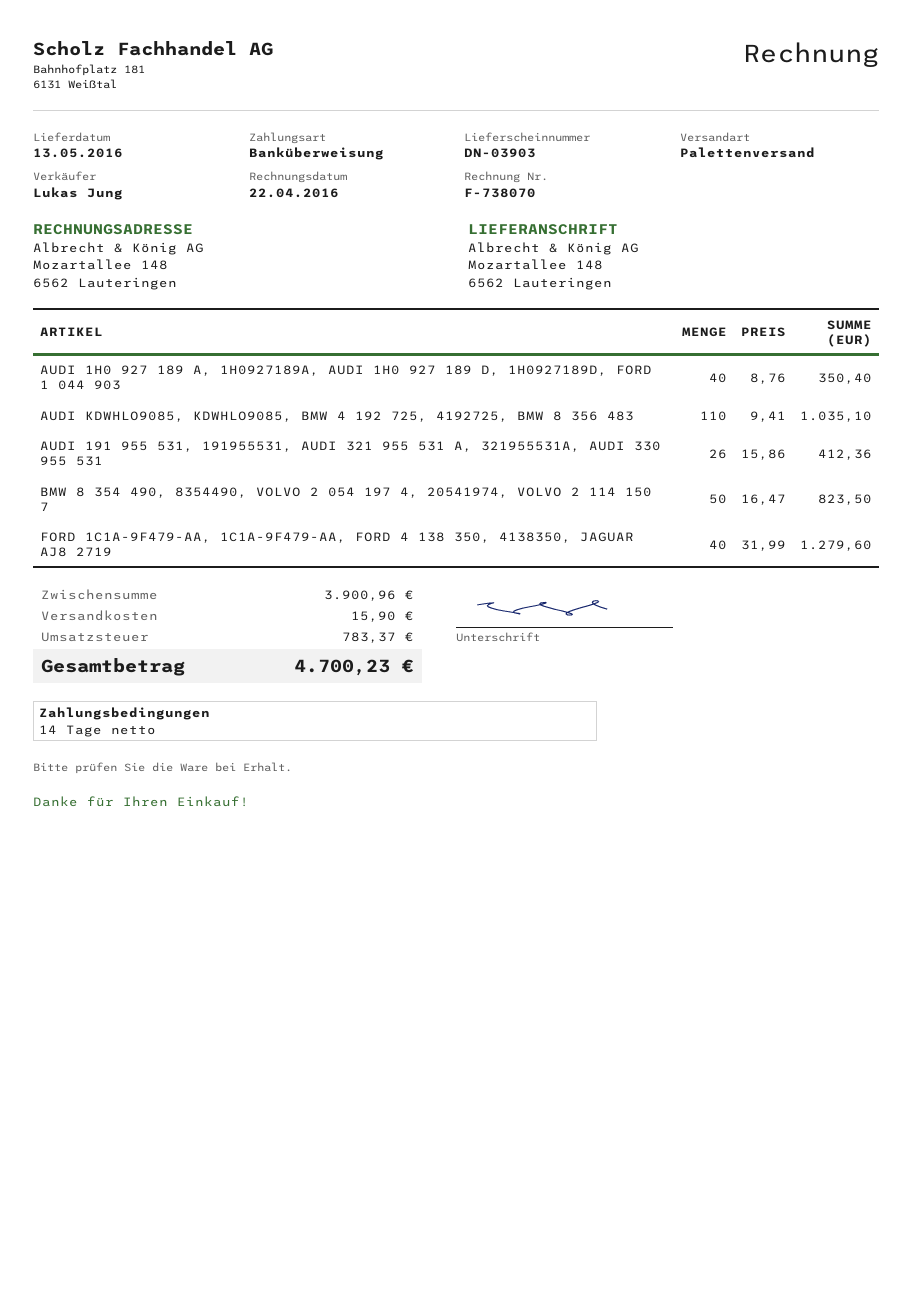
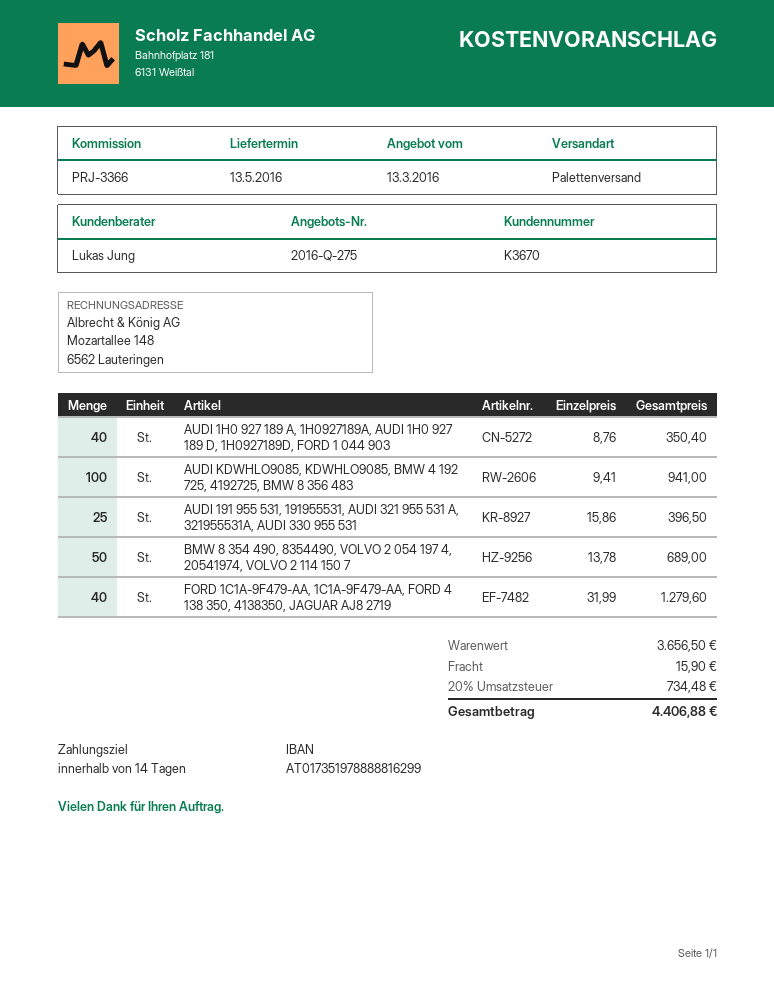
AUDI KDWHLO9085, KDWHLO9085, BMW 4 192 725, 4192725, BMW 8 356 483: 110 x 9.41 = 1035.10 -> 100 x 9.41 = 941.00
AUDI 191 955 531, 191955531, AUDI 321 955 531 A, 321955531A, AUDI 330 955 531: 26 x 15.86 = 412.36 -> 25 x 15.86 = 396.50
BMW 8 354 490, 8354490, VOLVO 2 054 197 4, 20541974, VOLVO 2 114 150 7: 50 x 16.47 = 823.50 -> 50 x 13.78 = 689.00
subtotal: 3900.96 -> 3656.50
tax: 783.37 -> 734.48
total: 4700.23 -> 4406.88

